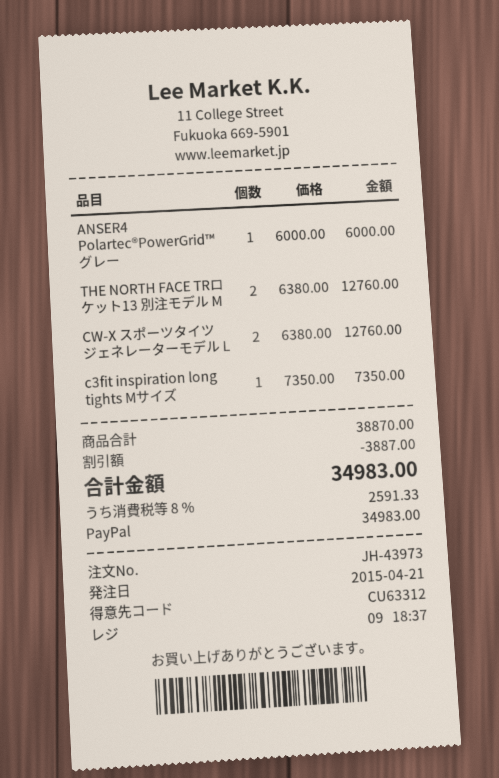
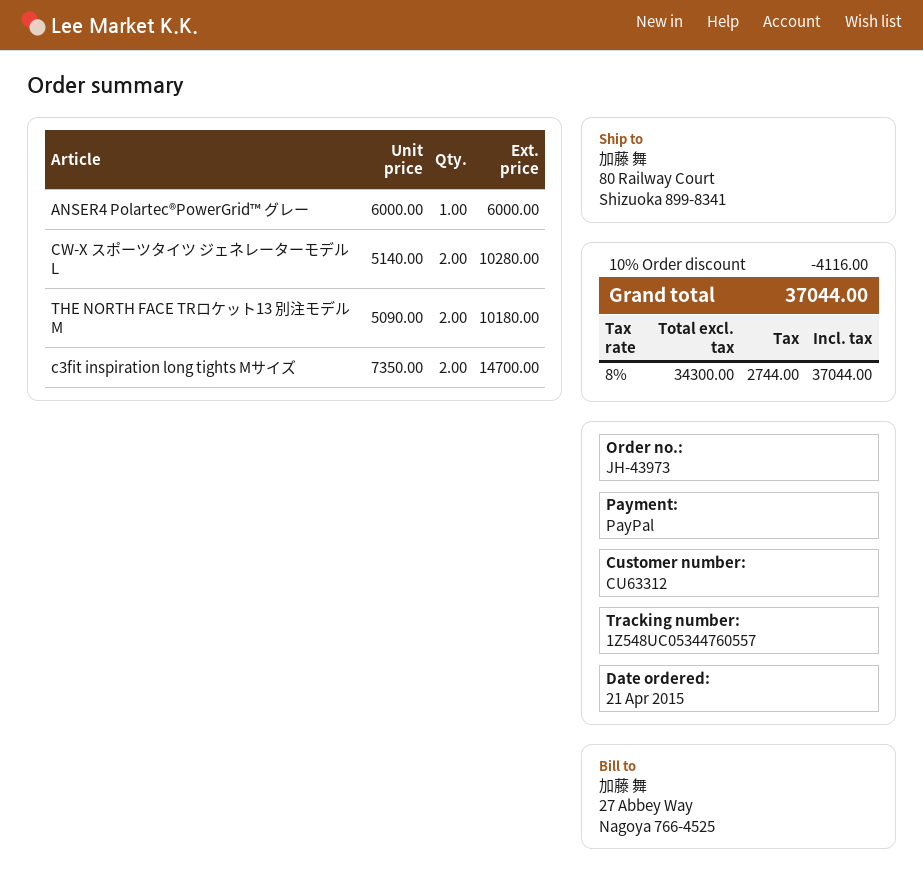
THE NORTH FACE TRロケット13 別注モデル M: 2 x 6380.00 = 12760.00 -> 2 x 5090.00 = 10180.00
CW-X スポーツタイツ ジェネレーターモデル L: 2 x 6380.00 = 12760.00 -> 2 x 5140.00 = 10280.00
c3fit inspiration long tights Mサイズ: 1 x 7350.00 = 7350.00 -> 2 x 7350.00 = 14700.00
discount: 3887.00 -> 4116.00
tax: 8% = 2591.33 -> 8% = 2744.00
total: 34983.00 -> 37044.00

